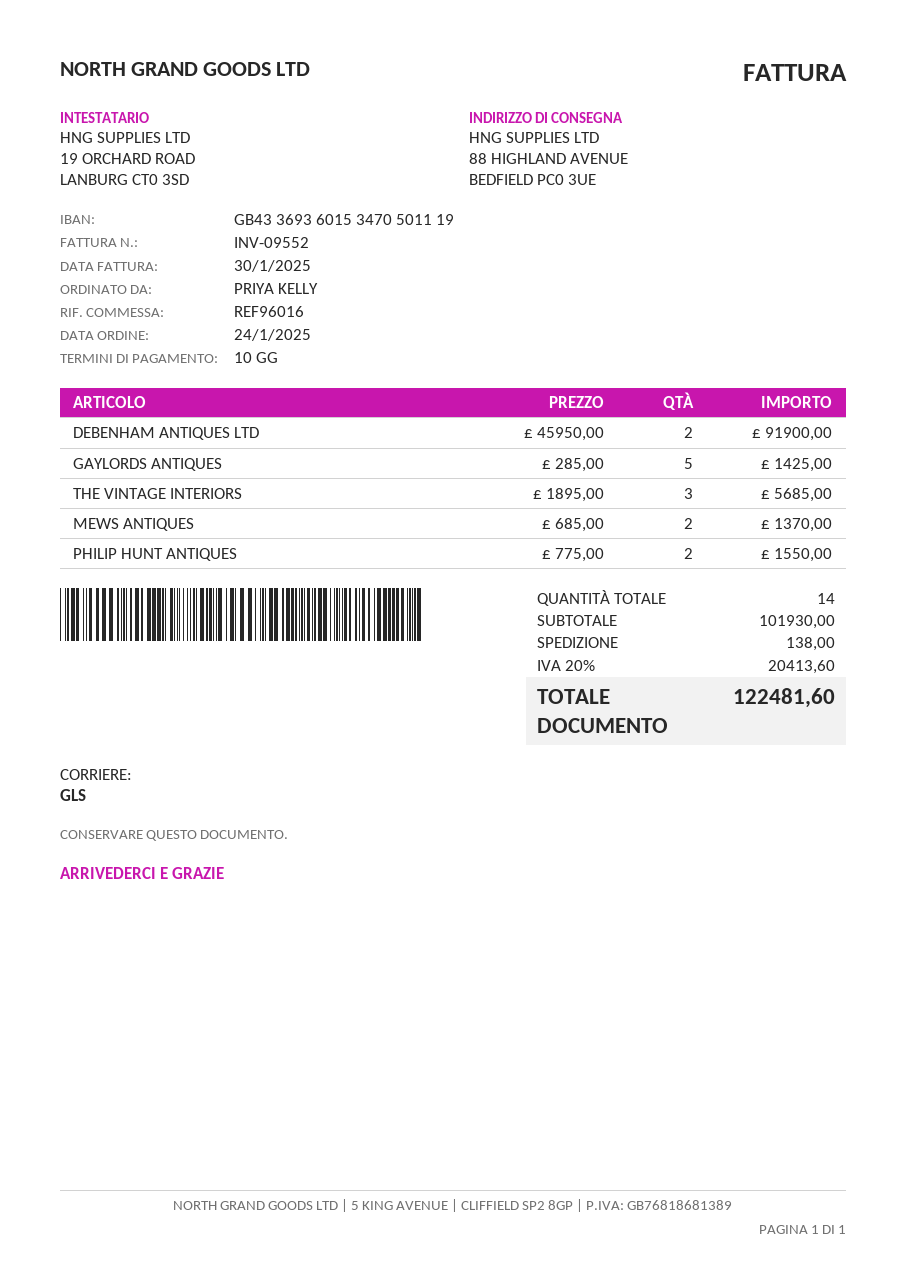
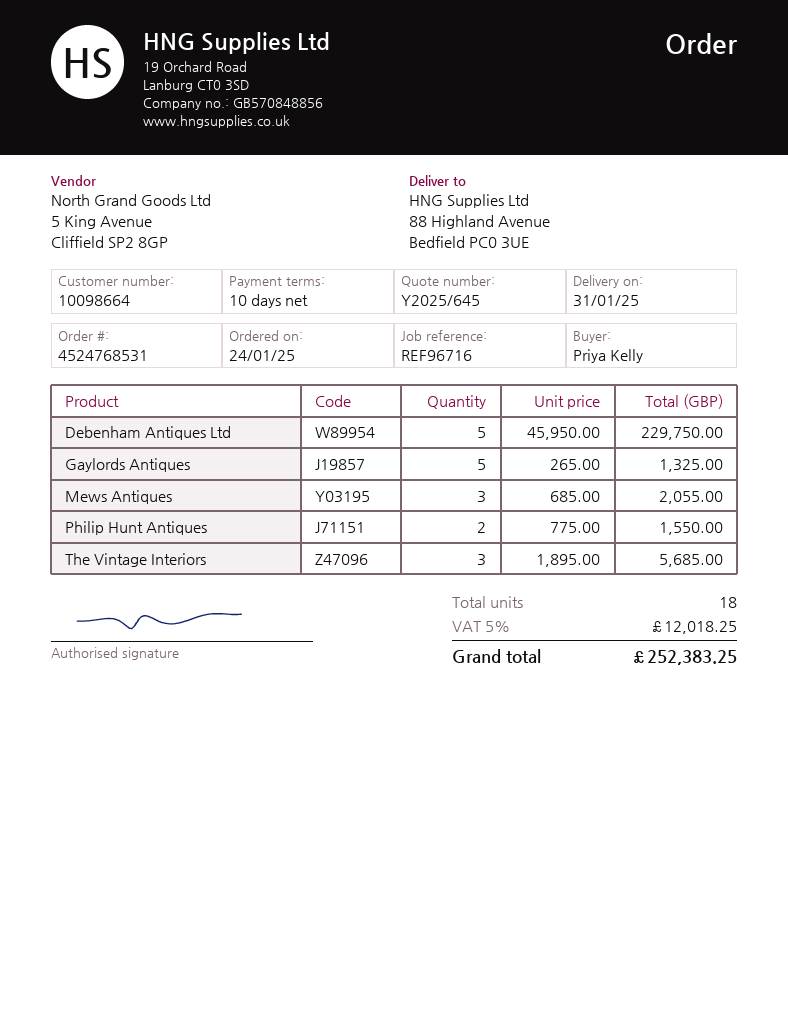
reference: REF96016 -> REF96716
DEBENHAM ANTIQUES LTD: 2 x 45950.00 = 91900.00 -> 5 x 45950.00 = 229750.00
GAYLORDS ANTIQUES: 5 x 285.00 = 1425.00 -> 5 x 265.00 = 1325.00
MEWS ANTIQUES: 2 x 685.00 = 1370.00 -> 3 x 685.00 = 2055.00
total quantity: 14 -> 18
shipping: 138.00 -> none
tax: 20% = 20413.60 -> 5% = 12018.25
total: 122481.60 -> 252383.25

